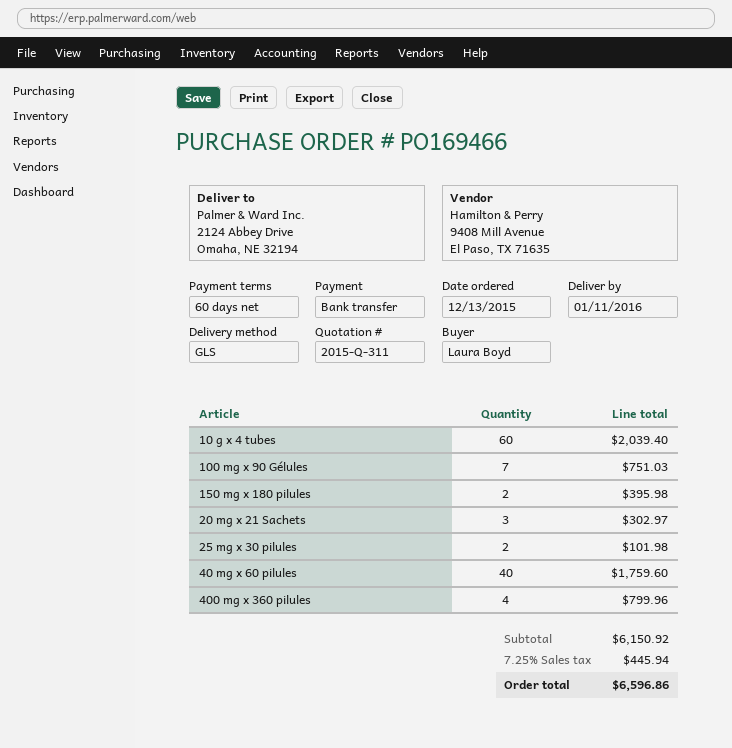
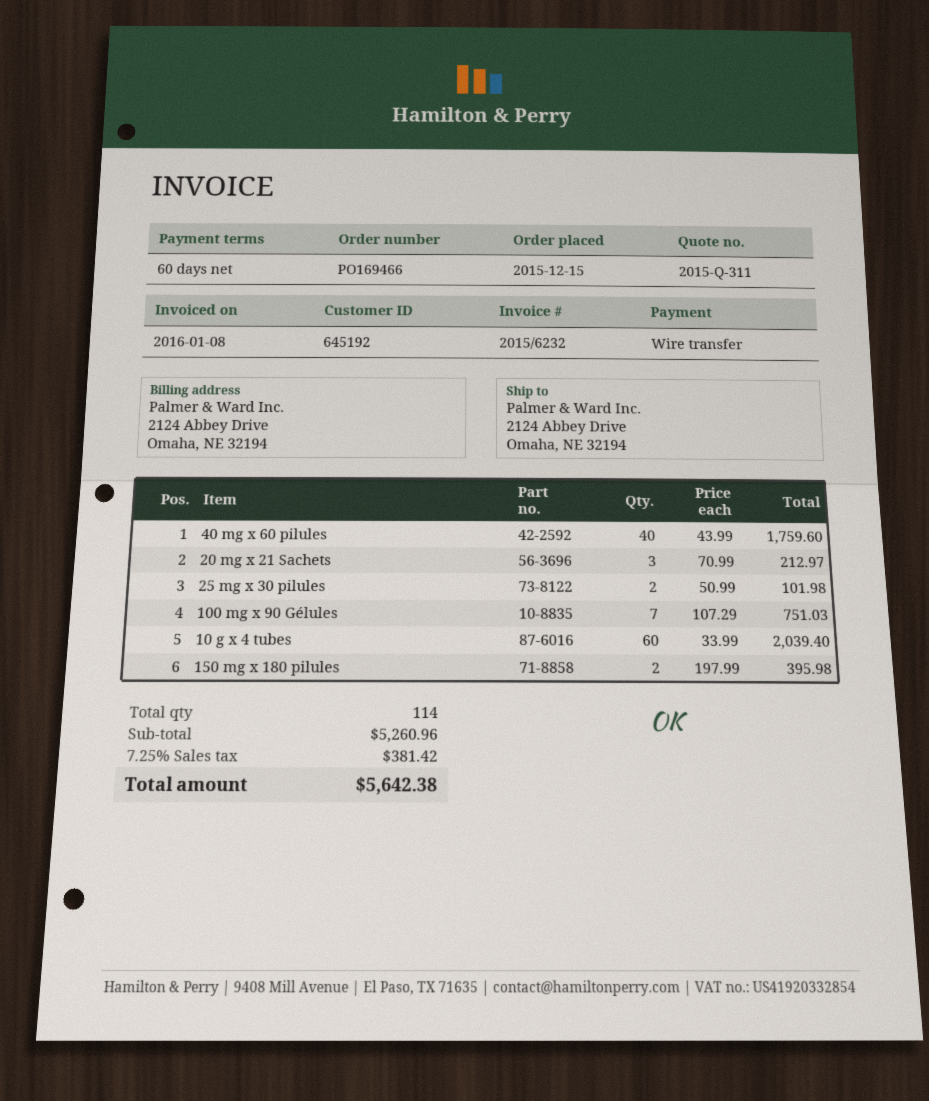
order date: 2015-12-13 -> 2015-12-15
20 mg x 21 Sachets: 3 for 302.97 -> 3 for 212.97
400 mg x 360 pilules: 4 for 799.96 -> none
subtotal: 6150.92 -> 5260.96
tax: 7.25% = 445.94 -> 7.25% = 381.42
total: 6596.86 -> 5642.38

